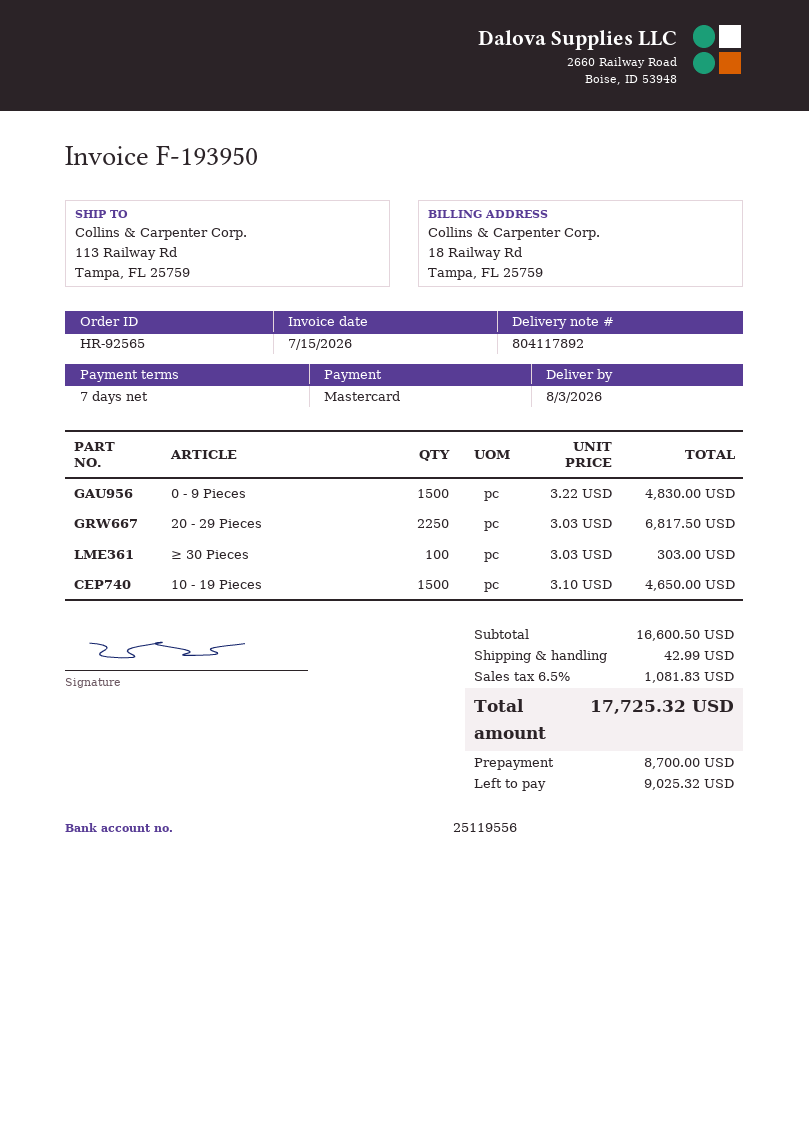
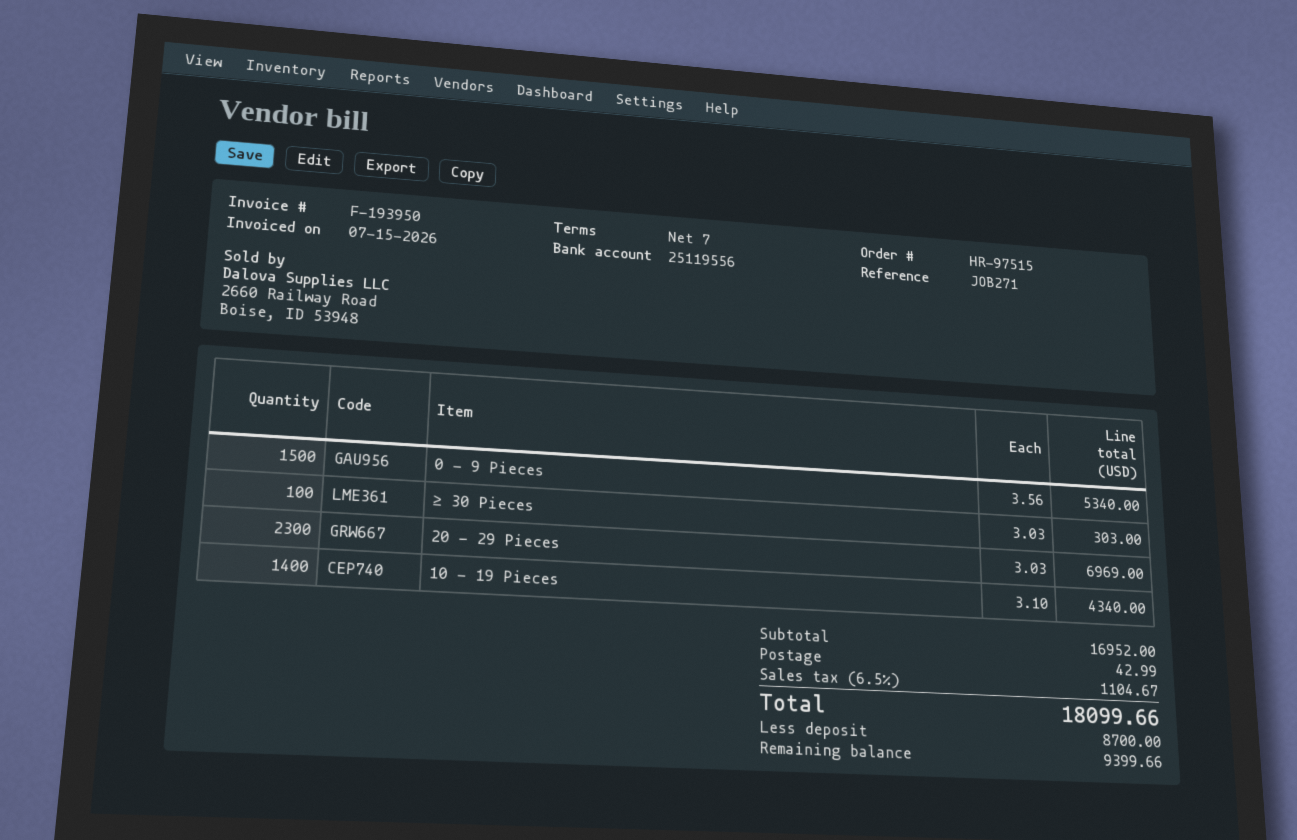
order number: HR-92565 -> HR-97515
0 - 9 Pieces: 1500 x 3.22 = 4830.00 -> 1500 x 3.56 = 5340.00
20 - 29 Pieces: 2250 x 3.03 = 6817.50 -> 2300 x 3.03 = 6969.00
10 - 19 Pieces: 1500 x 3.10 = 4650.00 -> 1400 x 3.10 = 4340.00
subtotal: 16600.50 -> 16952.00
tax: 6.5% = 1081.83 -> 6.5% = 1104.67
total: 17725.32 -> 18099.66
balance: 9025.32 -> 9399.66

